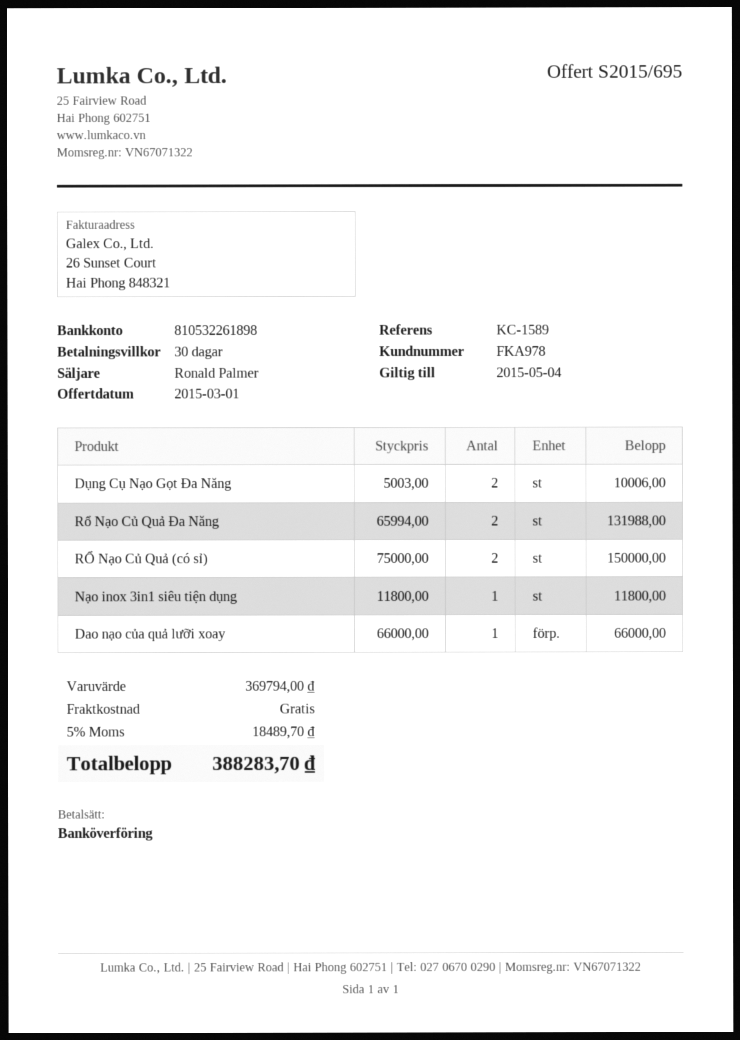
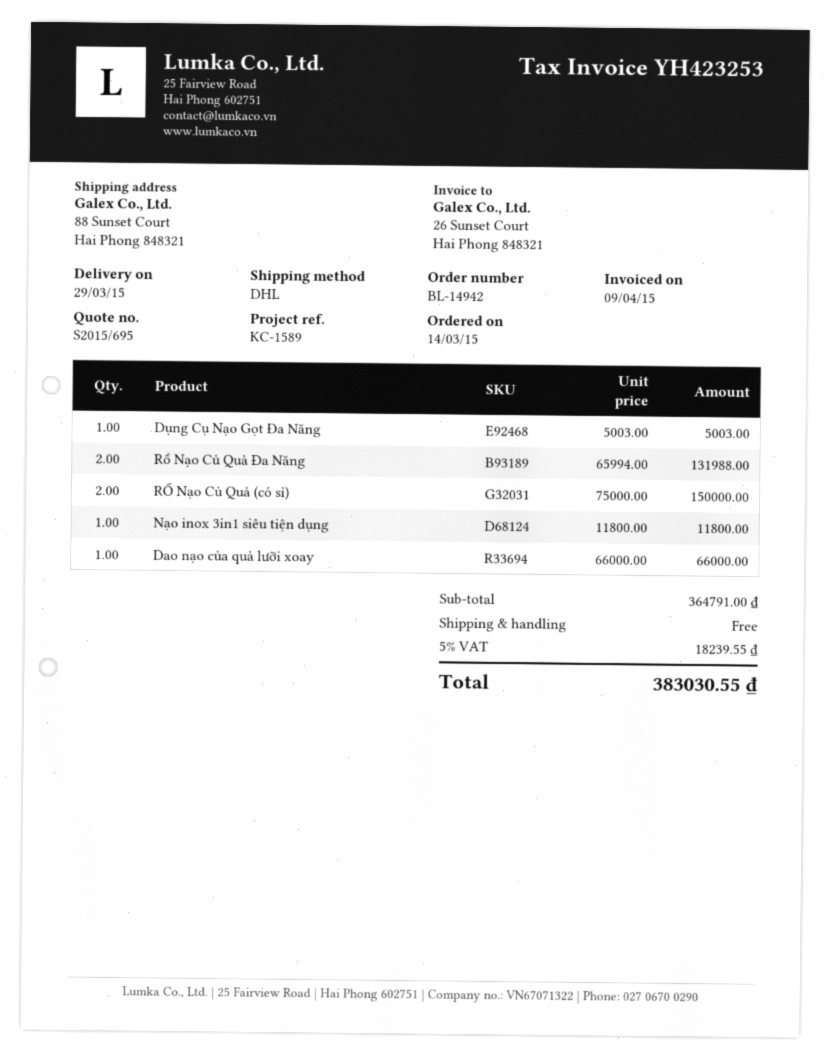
Dụng Cụ Nạo Gọt Đa Năng: 2 x 5003.00 = 10006.00 -> 1 x 5003.00 = 5003.00
subtotal: 369794.00 -> 364791.00
tax: 5% = 18489.70 -> 5% = 18239.55
total: 388283.70 -> 383030.55

